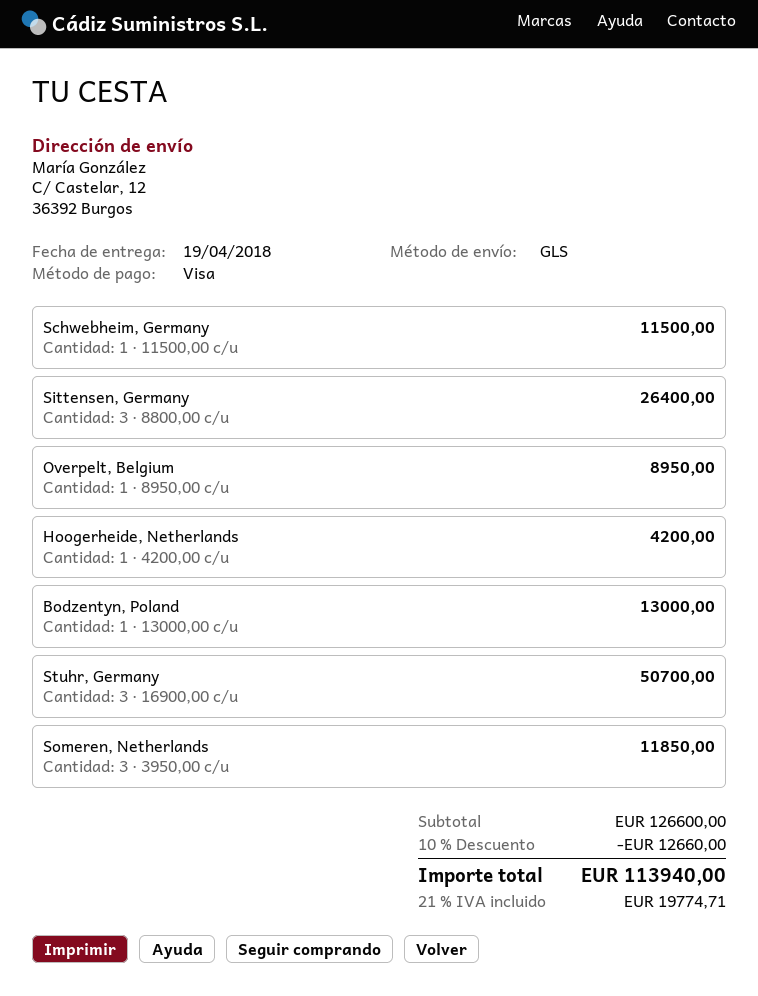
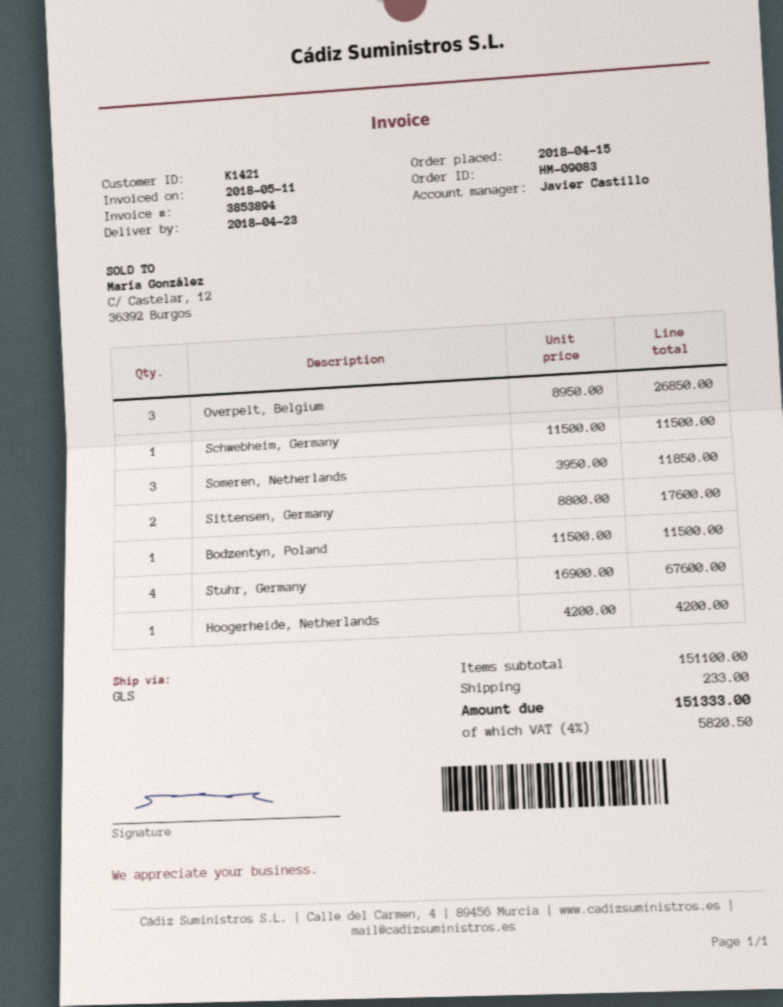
delivery date: 2018-04-19 -> 2018-04-23
Sittensen, Germany: 3 x 8800.00 = 26400.00 -> 2 x 8800.00 = 17600.00
Overpelt, Belgium: 1 x 8950.00 = 8950.00 -> 3 x 8950.00 = 26850.00
Bodzentyn, Poland: 1 x 13000.00 = 13000.00 -> 1 x 11500.00 = 11500.00
Stuhr, Germany: 3 x 16900.00 = 50700.00 -> 4 x 16900.00 = 67600.00
subtotal: 126600.00 -> 151100.00
discount: 10% = 12660.00 -> none
shipping: none -> 233.00
tax: 21% = 19774.71 -> 4% = 5820.50
total: 113940.00 -> 151333.00

